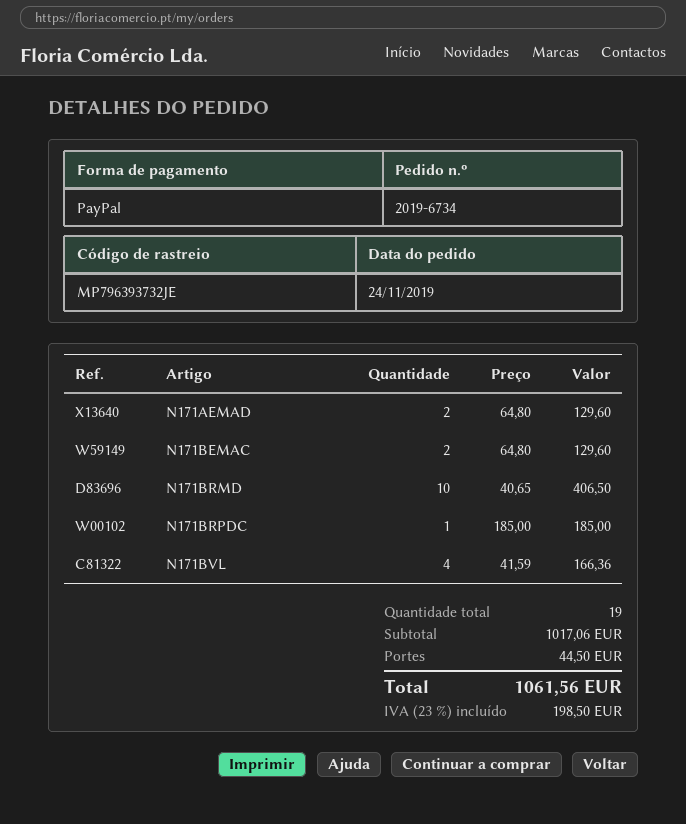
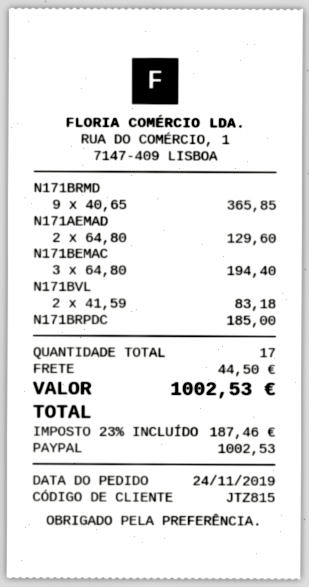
N171BEMAC: 2 x 64.80 = 129.60 -> 3 x 64.80 = 194.40
N171BRMD: 10 x 40.65 = 406.50 -> 9 x 40.65 = 365.85
N171BVL: 4 x 41.59 = 166.36 -> 2 x 41.59 = 83.18
total quantity: 19 -> 17
tax: 23% = 198.50 -> 23% = 187.46
total: 1061.56 -> 1002.53

